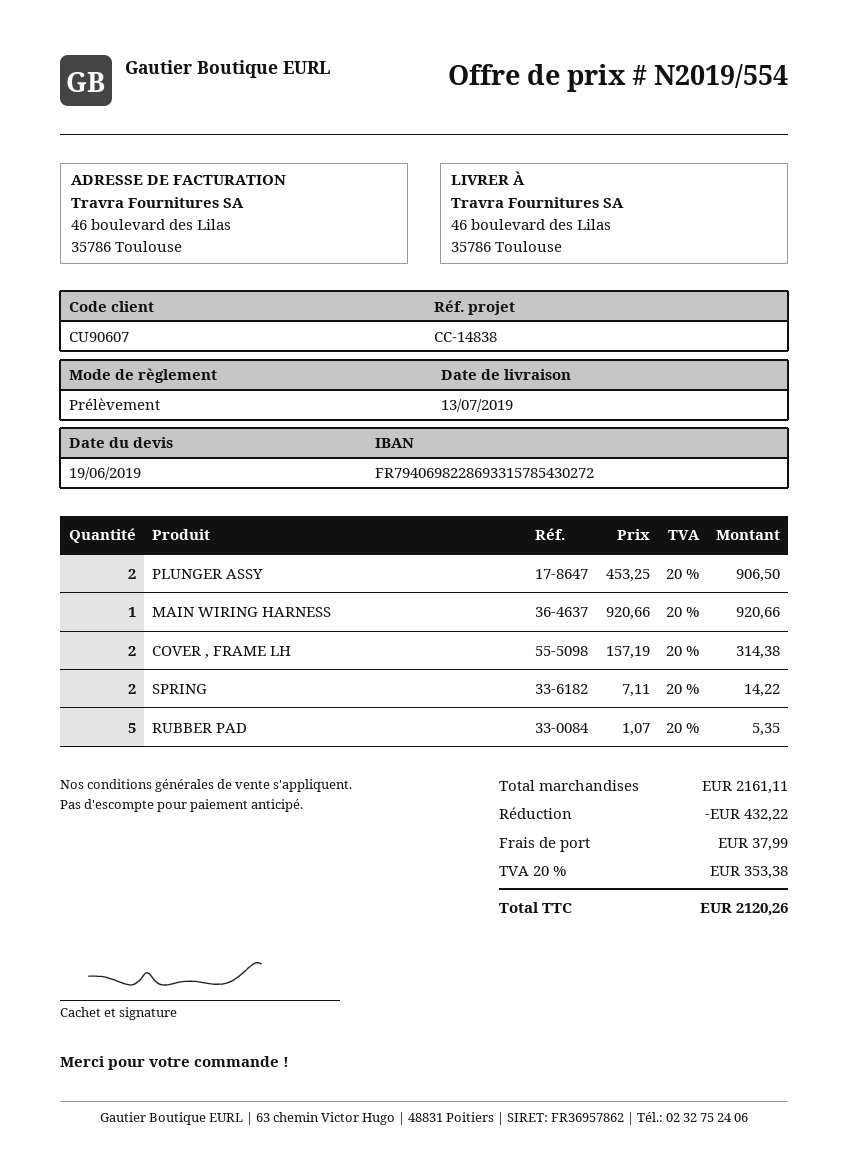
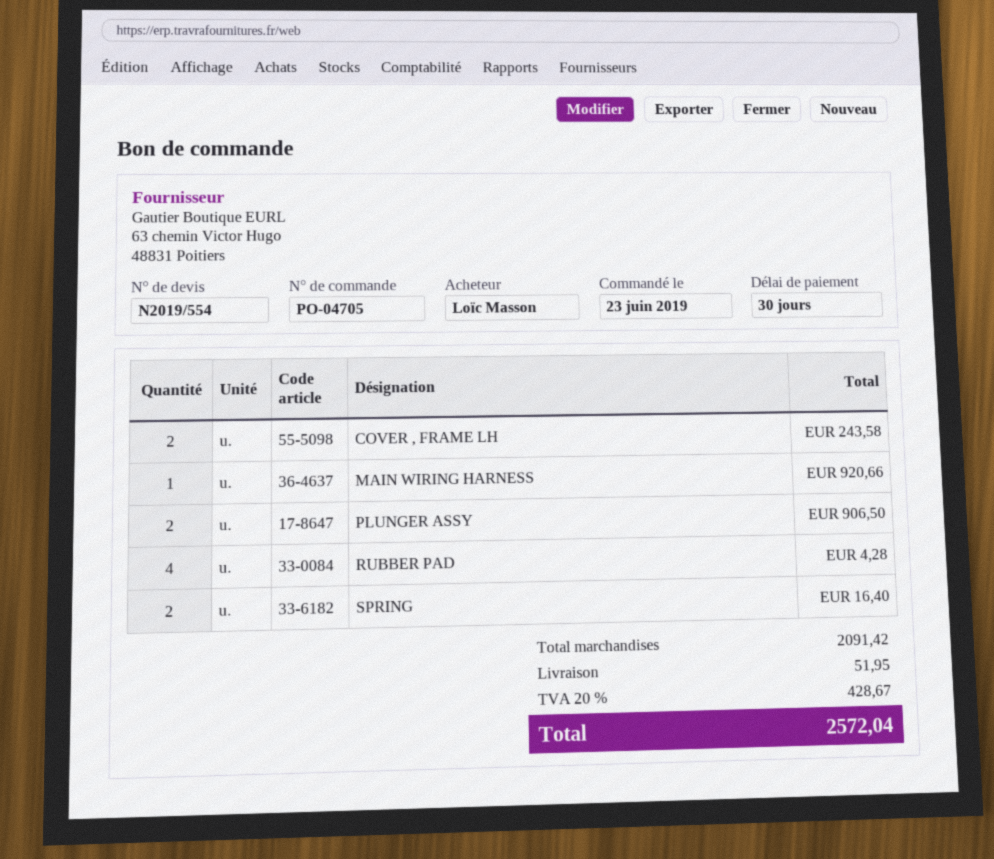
COVER , FRAME LH: 2 for 314.38 -> 2 for 243.58
SPRING: 2 for 14.22 -> 2 for 16.40
RUBBER PAD: 5 for 5.35 -> 4 for 4.28
subtotal: 2161.11 -> 2091.42
discount: 432.22 -> none
shipping: 37.99 -> 51.95
tax: 20% = 353.38 -> 20% = 428.67
total: 2120.26 -> 2572.04

